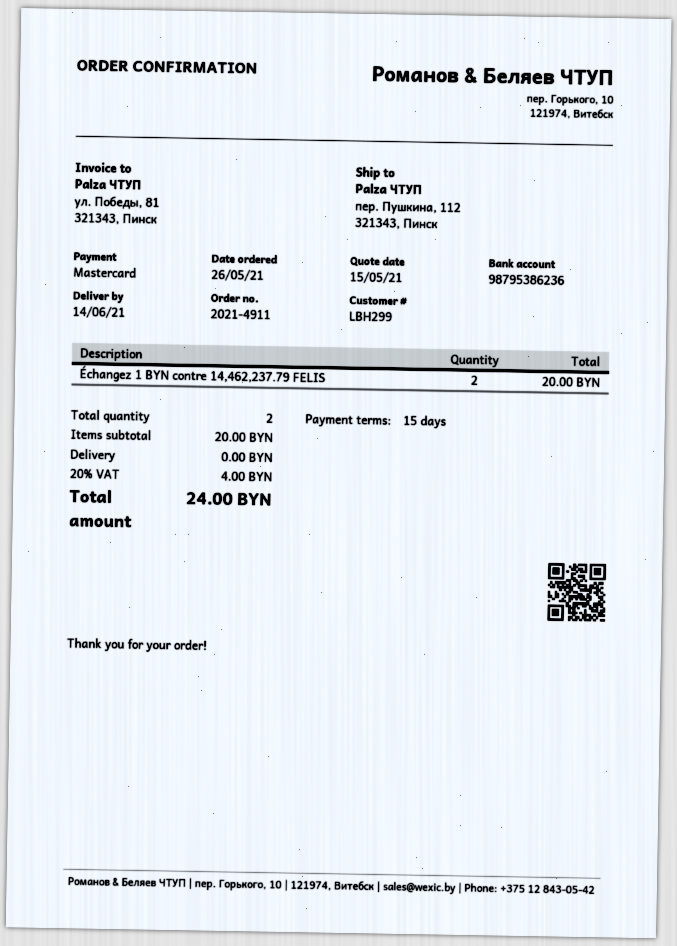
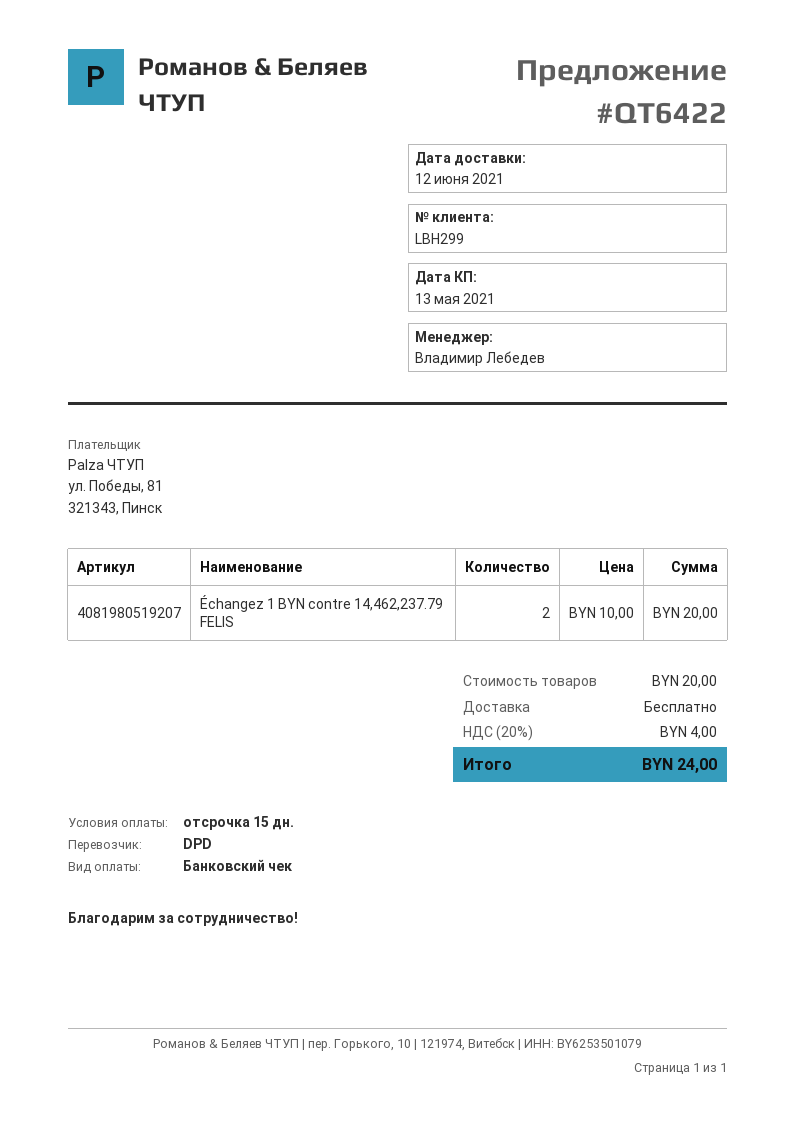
quote date: 2021-05-15 -> 2021-05-13
delivery date: 2021-06-14 -> 2021-06-12
payment method: Mastercard -> cheque

